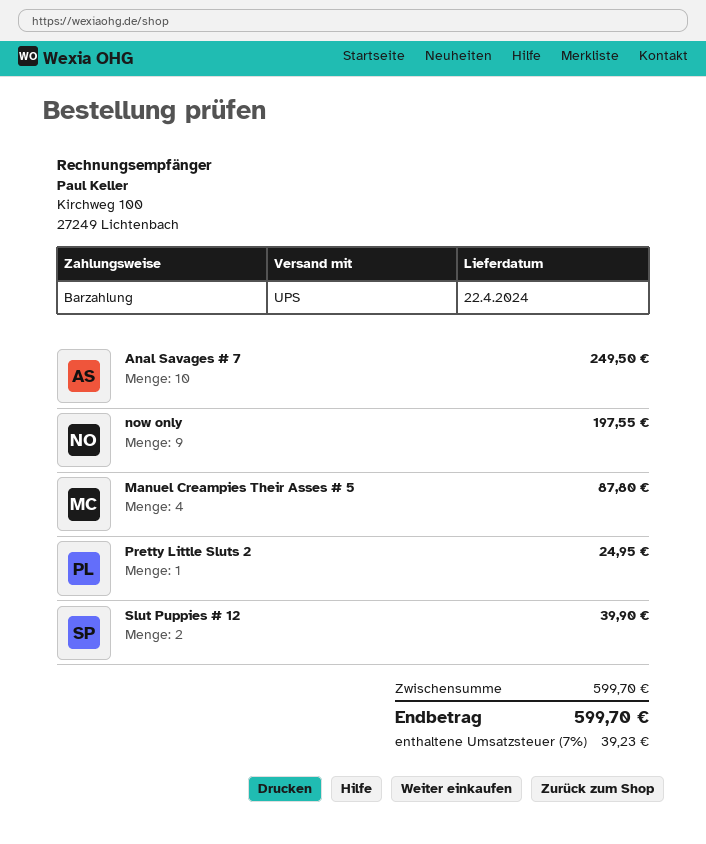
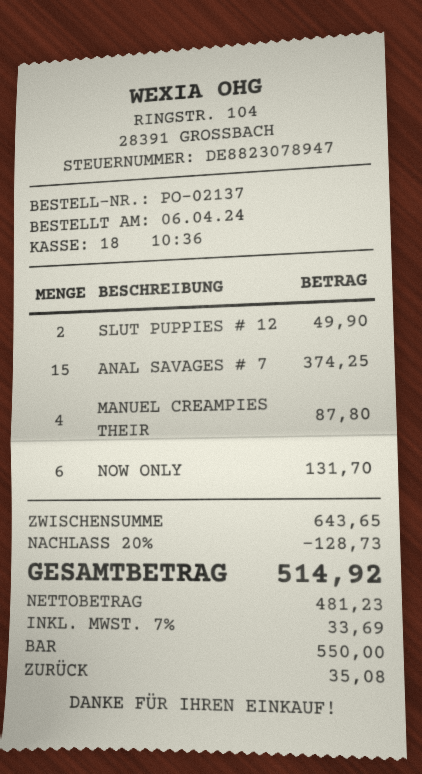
Anal Savages # 7: 10 for 249.50 -> 15 for 374.25
now only: 9 for 197.55 -> 6 for 131.70
Pretty Little Sluts 2: 1 for 24.95 -> none
Slut Puppies # 12: 2 for 39.90 -> 2 for 49.90
subtotal: 599.70 -> 643.65
discount: none -> 20% = 128.73
tax: 7% = 39.23 -> 7% = 33.69
total: 599.70 -> 514.92

